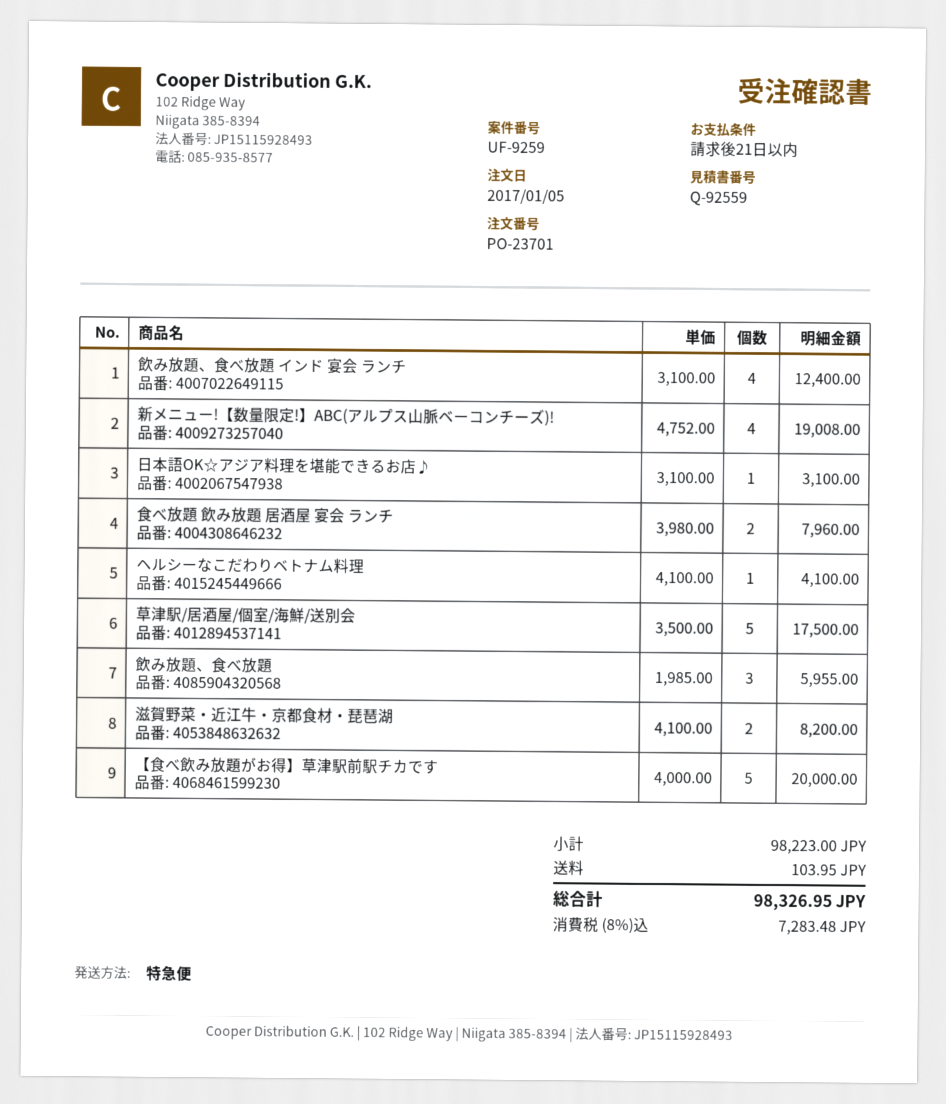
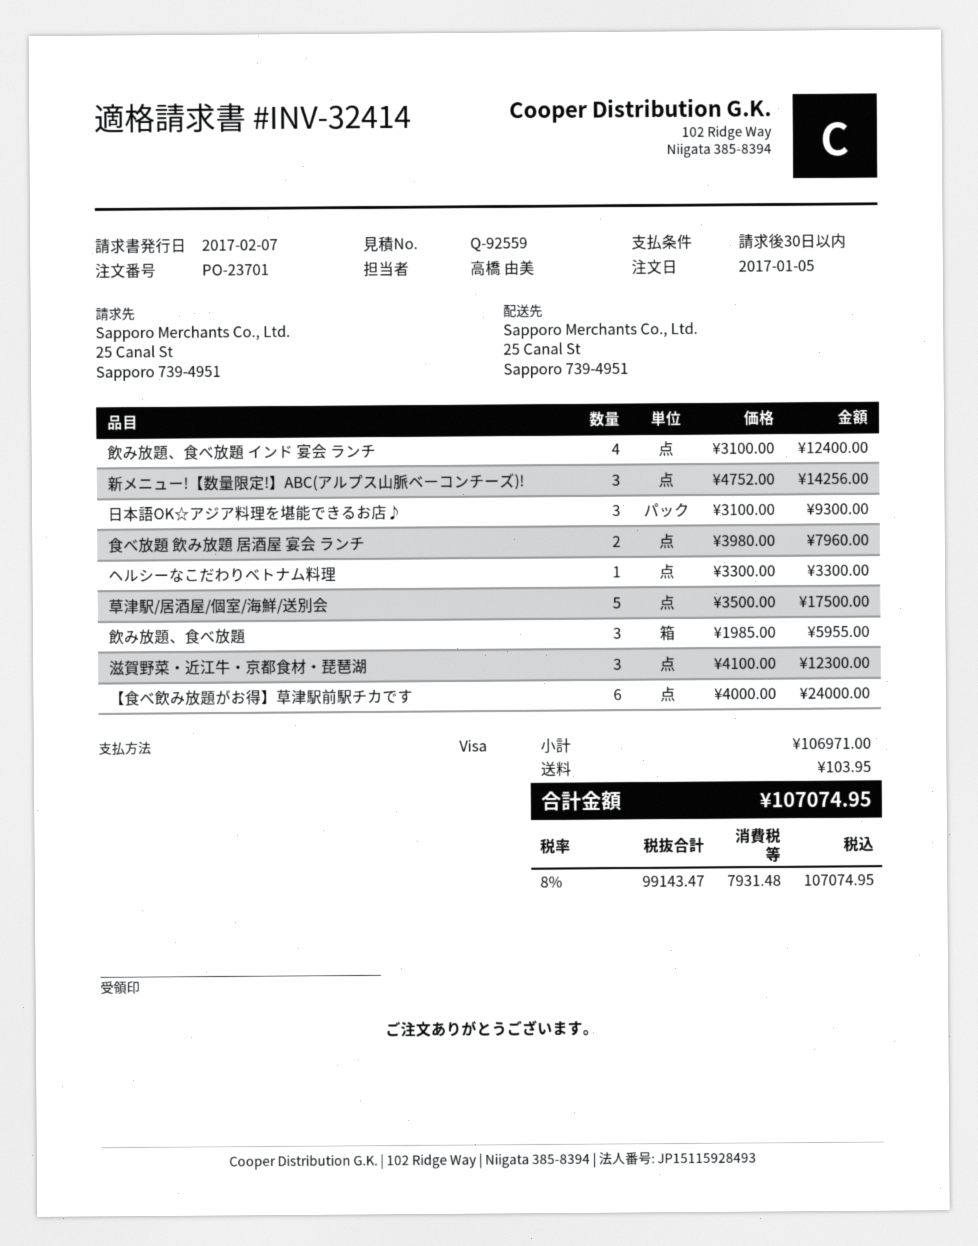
payment terms: 21 days -> 30 days
新メニュー!【数量限定!】ABC(アルプス山脈ベーコンチーズ)!: 4 x 4752.00 = 19008.00 -> 3 x 4752.00 = 14256.00
日本語OK☆アジア料理を堪能できるお店♪: 1 x 3100.00 = 3100.00 -> 3 x 3100.00 = 9300.00
ヘルシーなこだわりベトナム料理: 1 x 4100.00 = 4100.00 -> 1 x 3300.00 = 3300.00
滋賀野菜・近江牛・京都食材・琵琶湖: 2 x 4100.00 = 8200.00 -> 3 x 4100.00 = 12300.00
【食べ飲み放題がお得】草津駅前駅チカです: 5 x 4000.00 = 20000.00 -> 6 x 4000.00 = 24000.00
subtotal: 98223.00 -> 106971.00
tax: 8% = 7283.48 -> 8% = 7931.48
total: 98326.95 -> 107074.95

